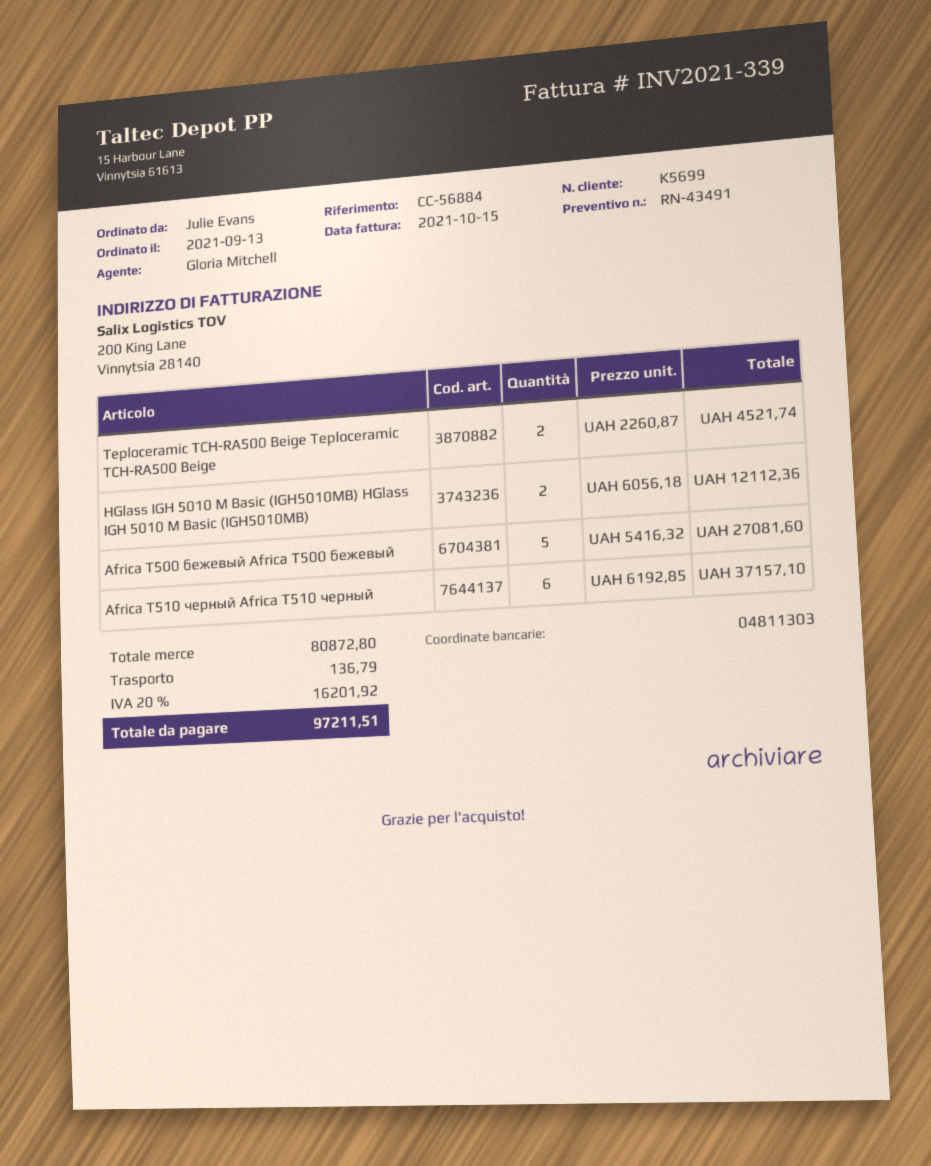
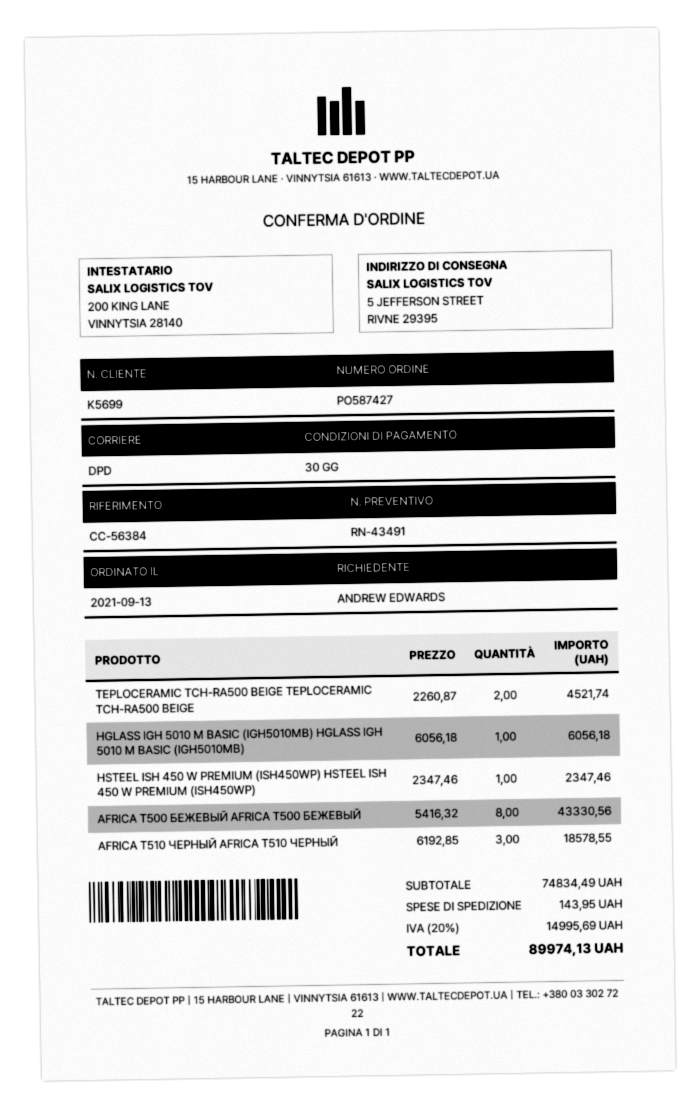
reference: CC-56884 -> CC-56384
ordered by: Julie Evans -> ANDREW EDWARDS
HGlass IGH 5010 M Basic (IGH5010MB) HGlass IGH 5010 M Basic (IGH5010MB): 2 x 6056.18 = 12112.36 -> 1 x 6056.18 = 6056.18
Africa T500 бежевый Africa T500 бежевый: 5 x 5416.32 = 27081.60 -> 8 x 5416.32 = 43330.56
Africa T510 черный Africa T510 черный: 6 x 6192.85 = 37157.10 -> 3 x 6192.85 = 18578.55
HSTEEL ISH 450 W PREMIUM (ISH450WP) HSTEEL ISH 450 W PREMIUM (ISH450WP): none -> 1 x 2347.46 = 2347.46
subtotal: 80872.80 -> 74834.49
shipping: 136.79 -> 143.95
tax: 20% = 16201.92 -> 20% = 14995.69
total: 97211.51 -> 89974.13

